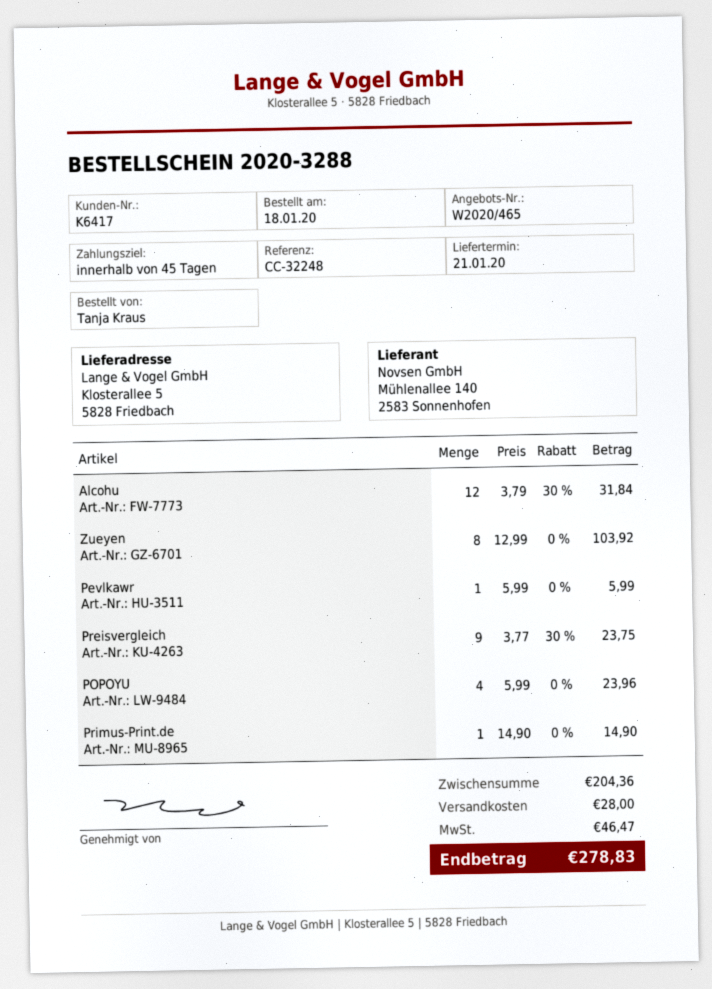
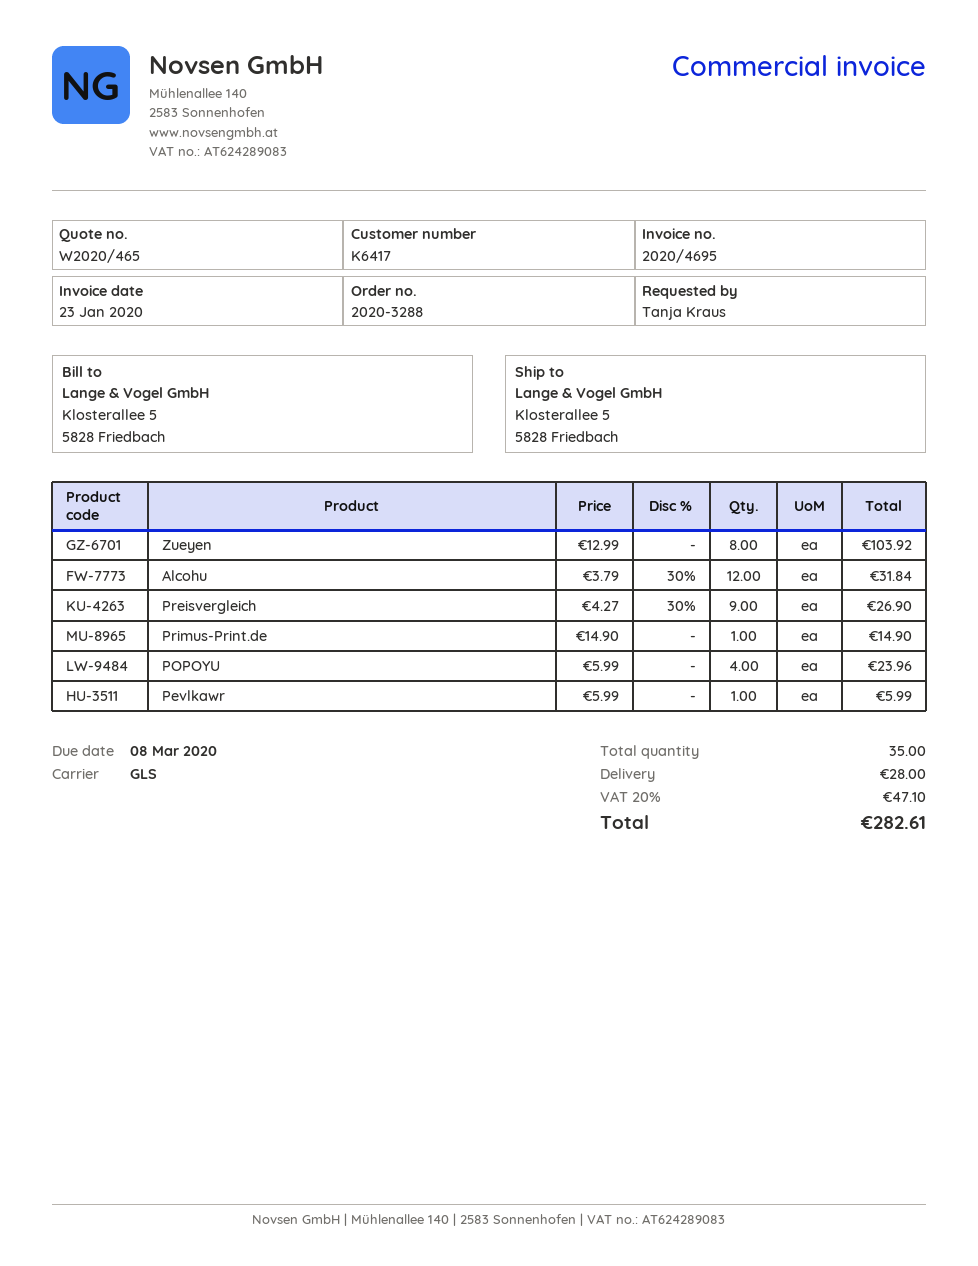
Preisvergleich: 9 x 3.77 - 30% = 23.75 -> 9 x 4.27 - 30% = 26.90
tax: 46.47 -> 47.10
total: 278.83 -> 282.61

